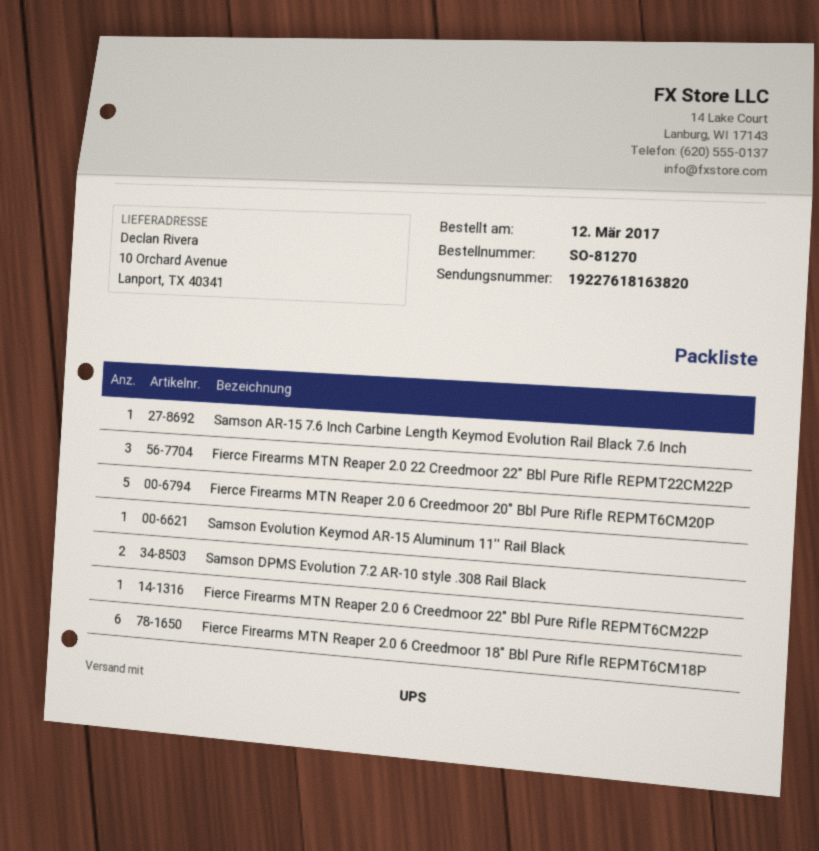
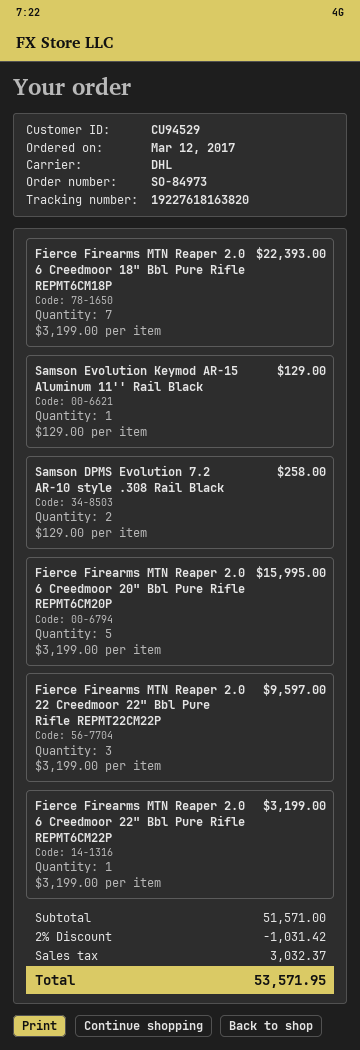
order number: SO-81270 -> SO-84973
shipping method: UPS -> DHL
Samson AR-15 7.6 Inch Carbine Length Keymod Evolution Rail Black 7.6 Inch: 1 -> none
Fierce Firearms MTN Reaper 2.0 6 Creedmoor 18" Bbl Pure Rifle REPMT6CM18P: 6 -> 7

